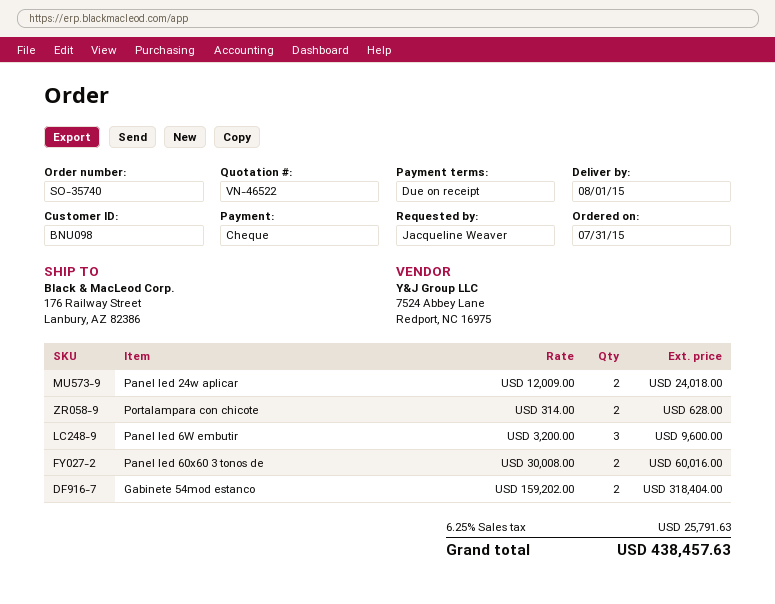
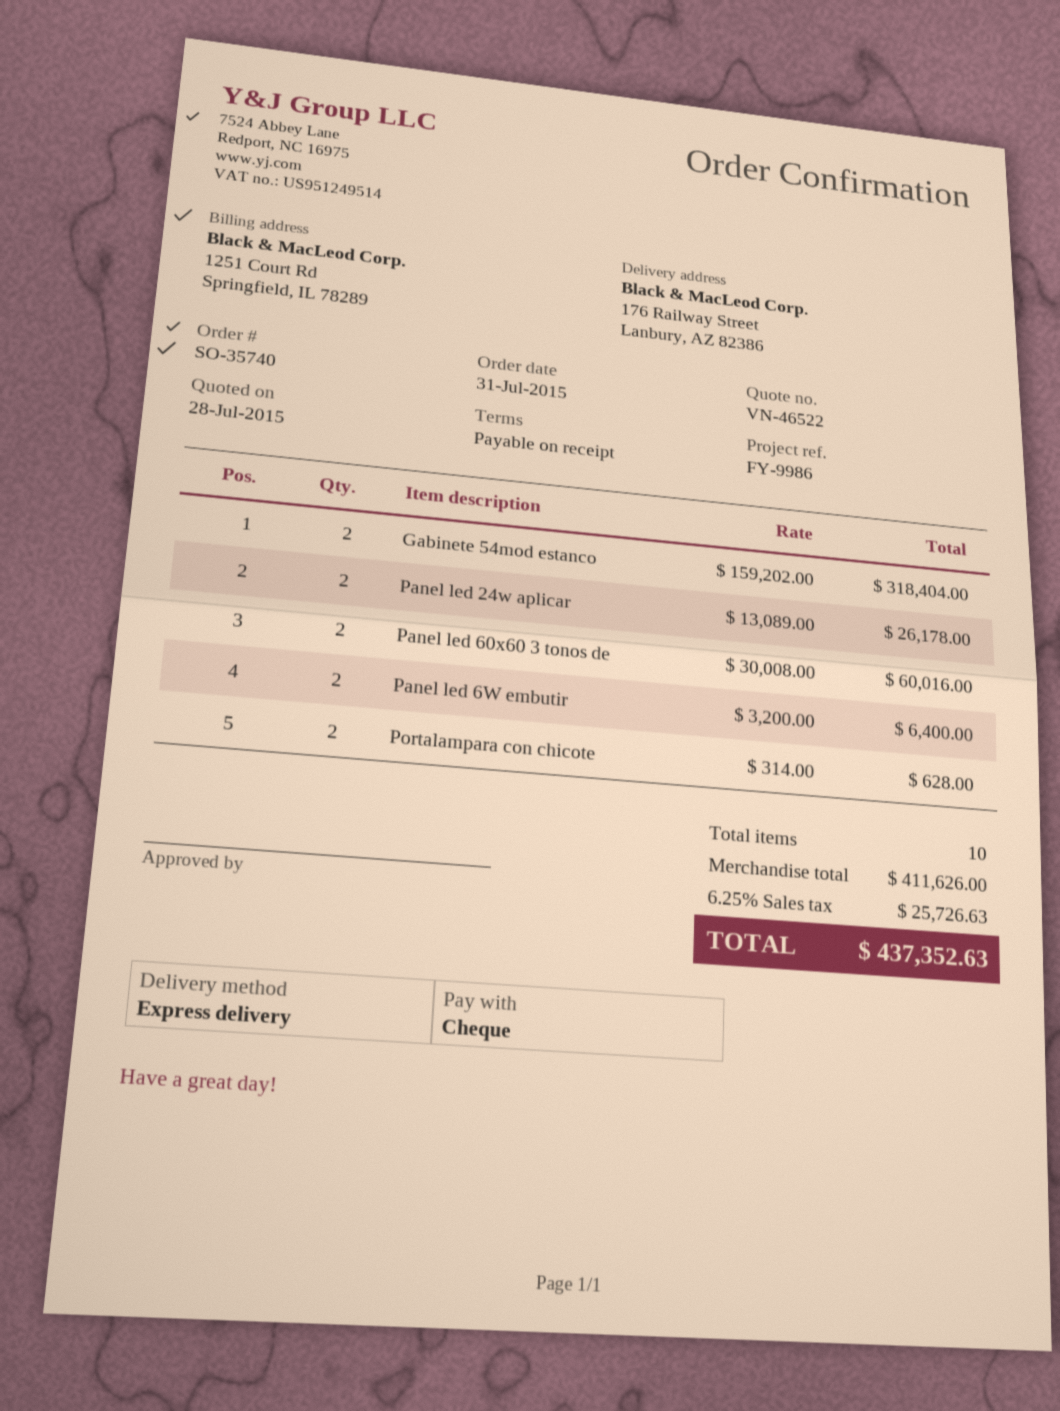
Panel led 24w aplicar: 2 x 12009.00 = 24018.00 -> 2 x 13089.00 = 26178.00
Panel led 6W embutir: 3 x 3200.00 = 9600.00 -> 2 x 3200.00 = 6400.00
tax: 6.25% = 25791.63 -> 6.25% = 25726.63
total: 438457.63 -> 437352.63

